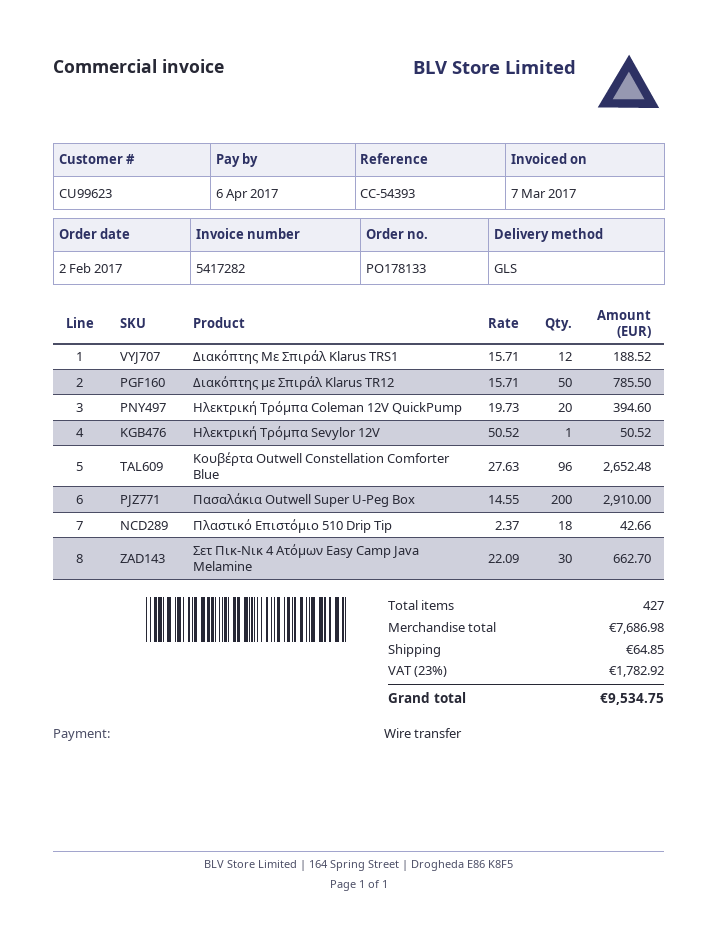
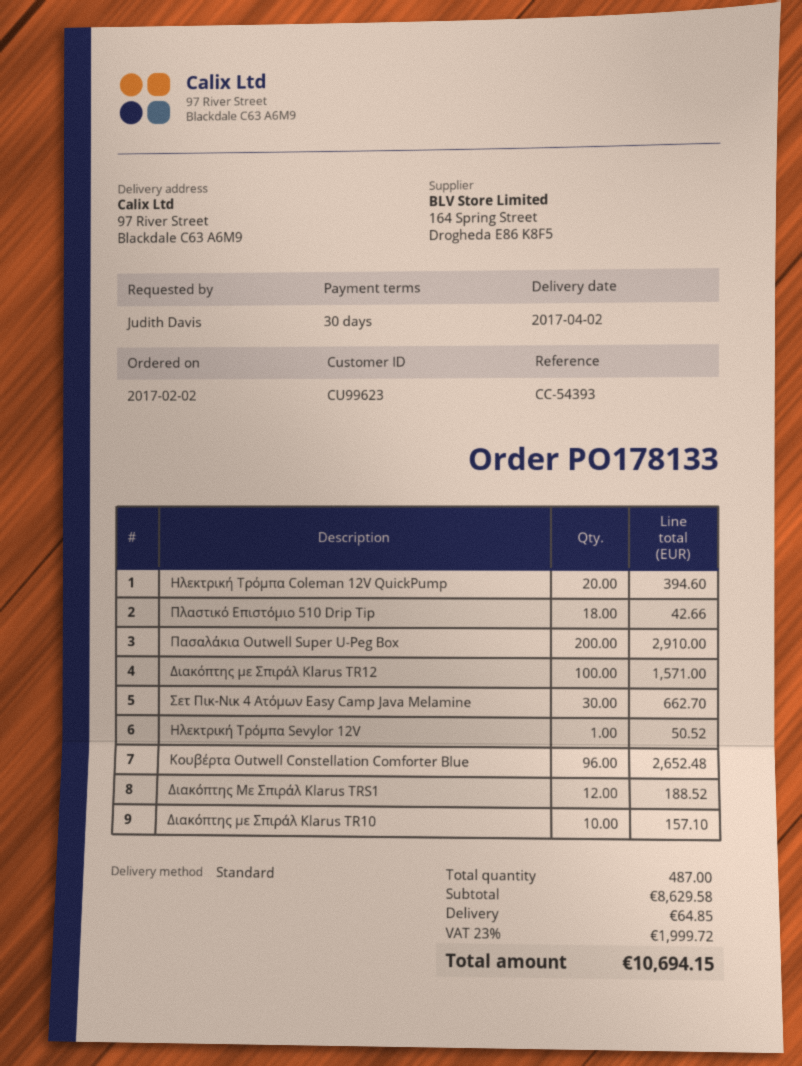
shipping method: GLS -> standard
Διακόπτης με Σπιράλ Klarus TR12: 50 for 785.50 -> 100 for 1571.00
Διακόπτης με Σπιράλ Klarus TR10: none -> 10 for 157.10
total quantity: 427 -> 487
subtotal: 7686.98 -> 8629.58
tax: 23% = 1782.92 -> 23% = 1999.72
total: 9534.75 -> 10694.15

